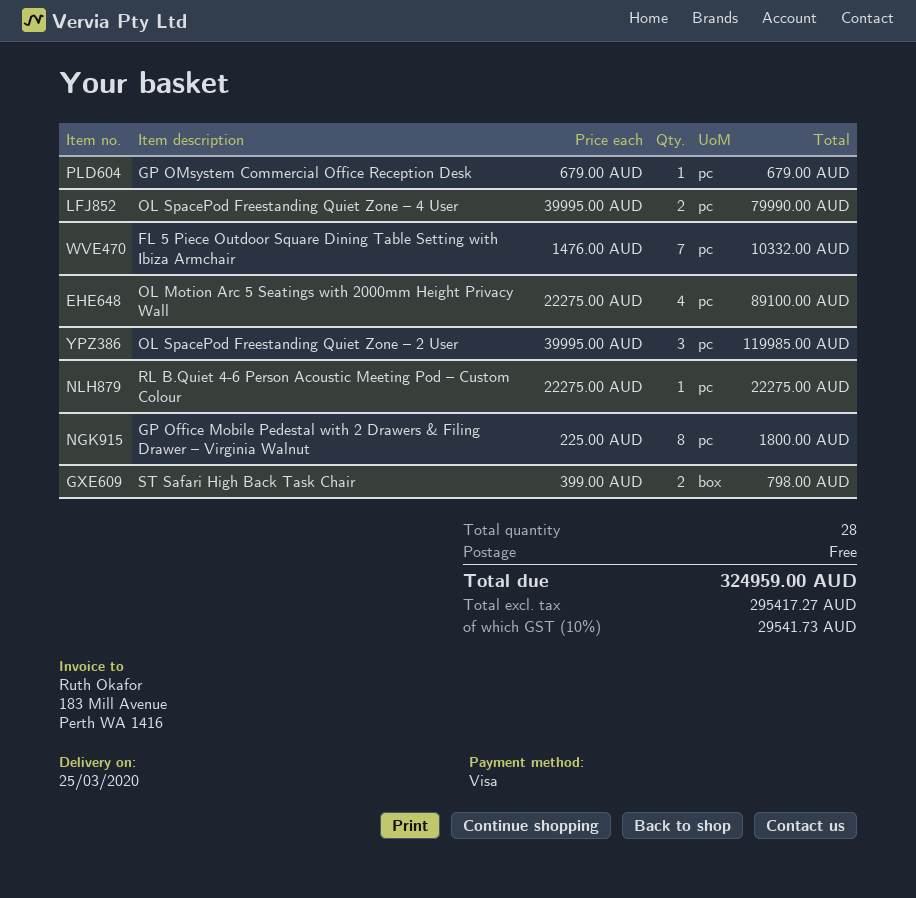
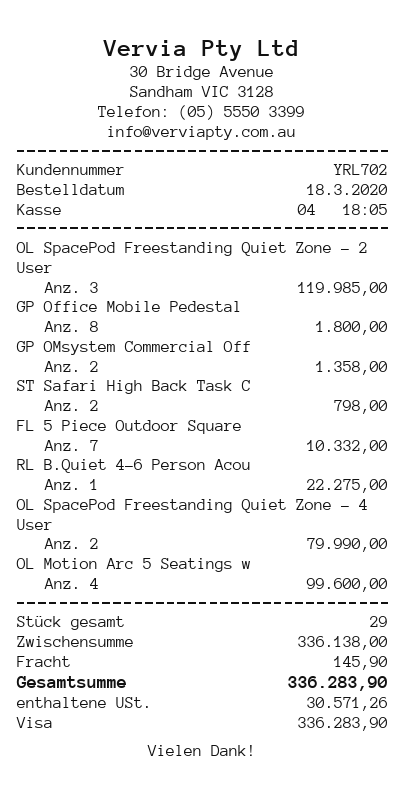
GP OMsystem Commercial Office Reception Desk: 1 for 679.00 -> 2 for 1358.00
OL Motion Arc 5 Seatings with 2000mm Height Privacy Wall: 4 for 89100.00 -> 4 for 99600.00
total quantity: 28 -> 29
shipping: 0.00 -> 145.90
tax: 29541.73 -> 30571.26
total: 324959.00 -> 336283.90

